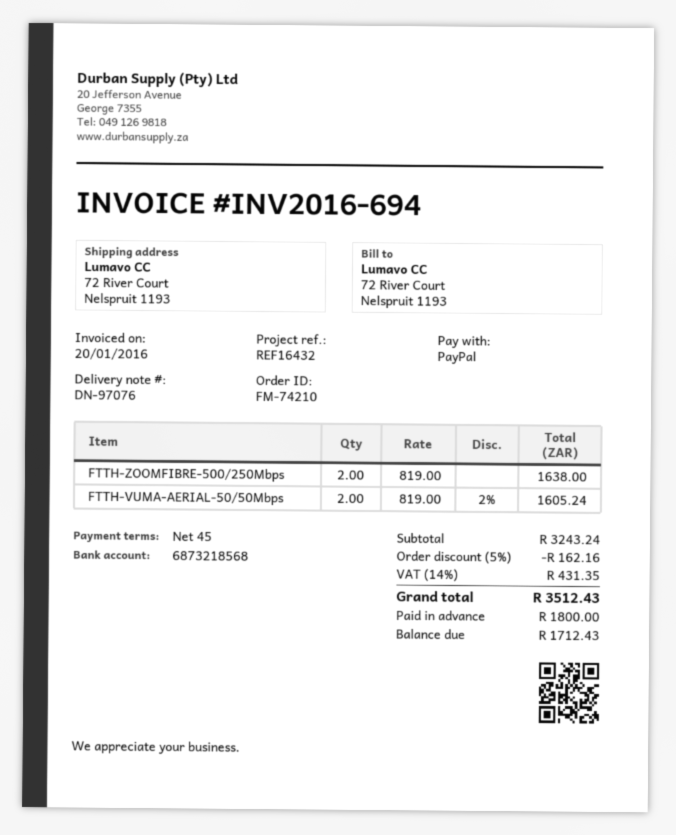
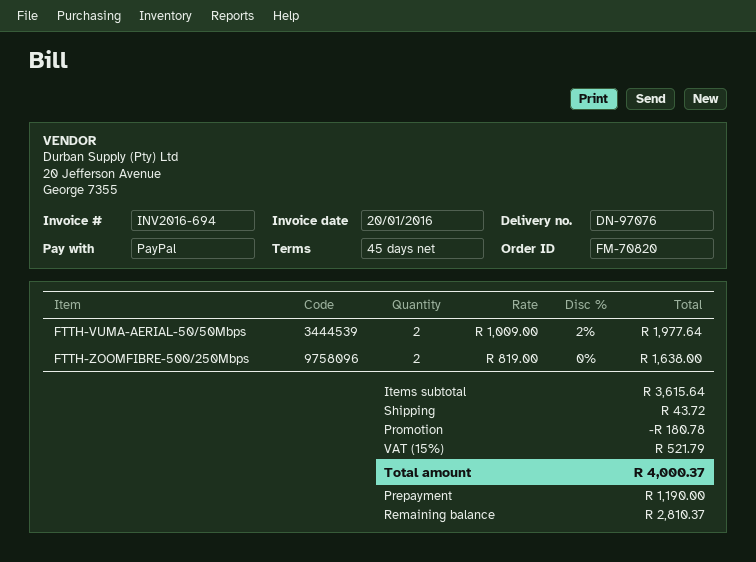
order number: FM-74210 -> FM-70820
FTTH-VUMA-AERIAL-50/50Mbps: 2 x 819.00 - 2% = 1605.24 -> 2 x 1009.00 - 2% = 1977.64
subtotal: 3243.24 -> 3615.64
discount: 162.16 -> 180.78
shipping: none -> 43.72
tax: 14% = 431.35 -> 15% = 521.79
total: 3512.43 -> 4000.37
deposit: 1800.00 -> 1190.00
balance: 1712.43 -> 2810.37

